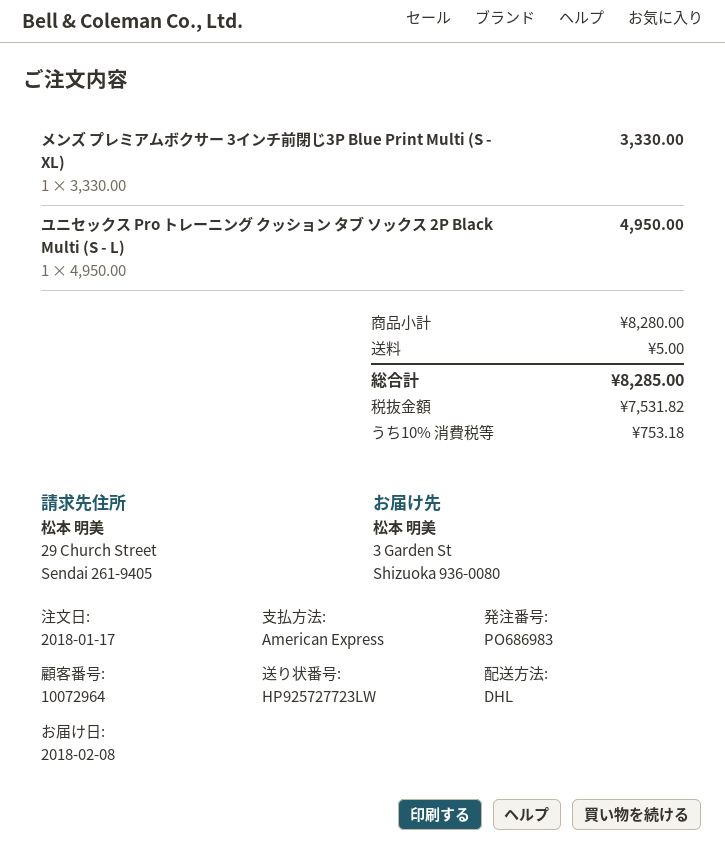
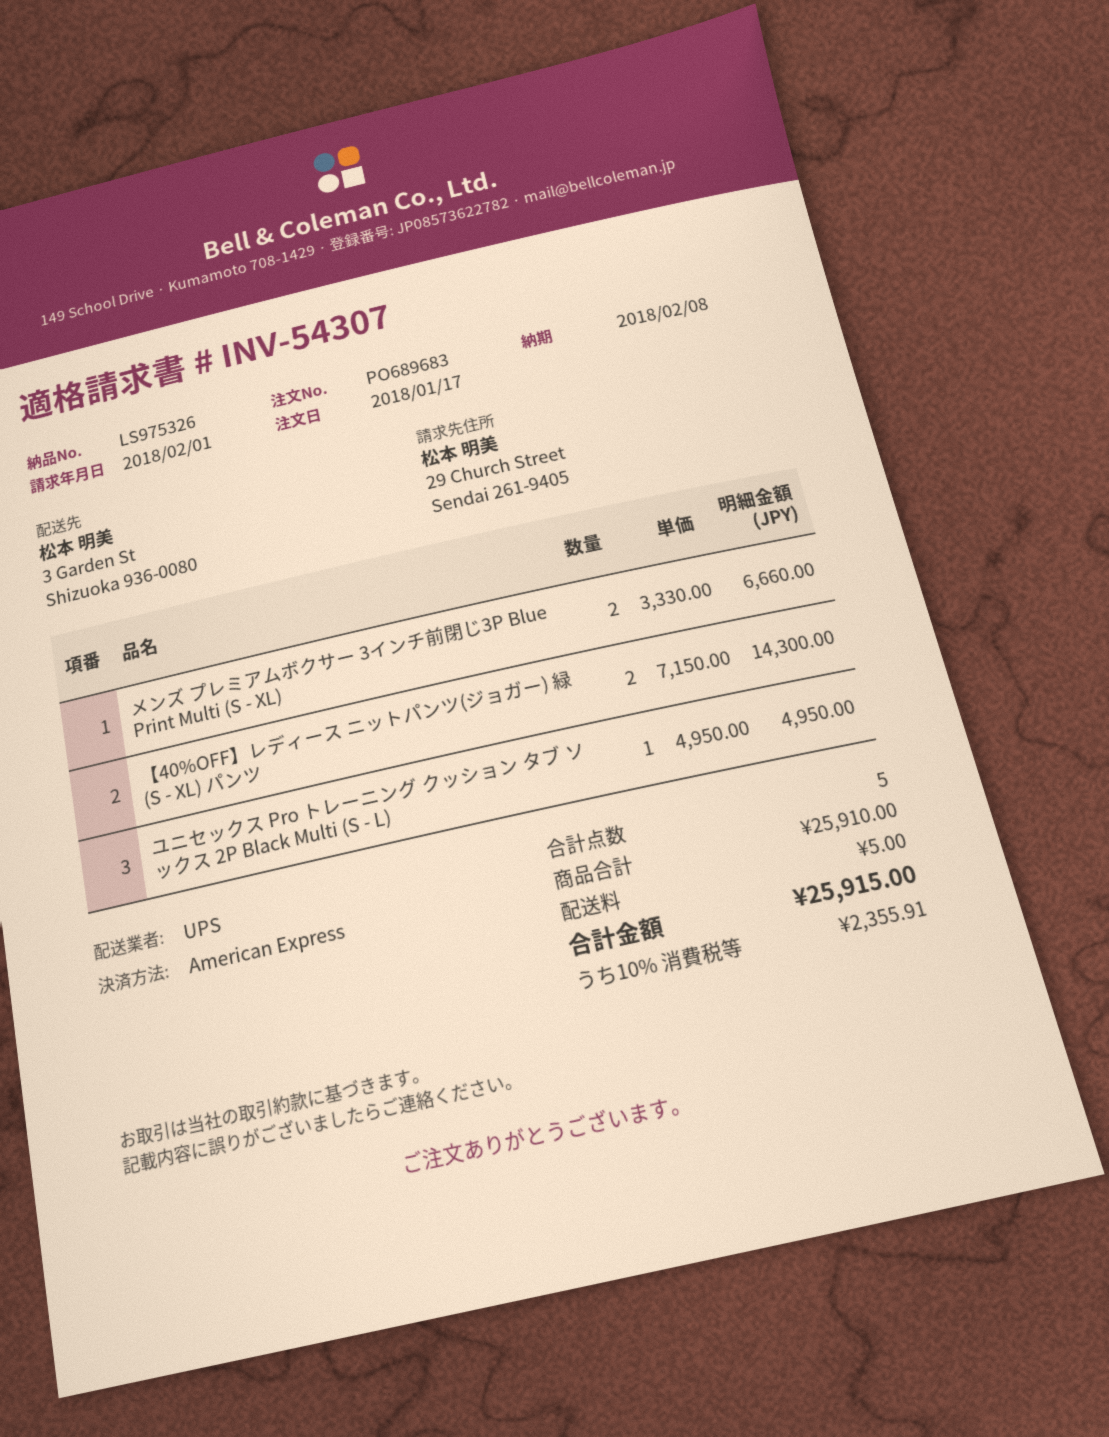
order number: PO686983 -> PO689683
shipping method: DHL -> UPS
メンズ プレミアムボクサー 3インチ前閉じ3P Blue Print Multi (S - XL): 1 x 3330.00 = 3330.00 -> 2 x 3330.00 = 6660.00
【40%OFF】レディース ニットパンツ(ジョガー) 緑 (S - XL) パンツ: none -> 2 x 7150.00 = 14300.00
subtotal: 8280.00 -> 25910.00
tax: 10% = 753.18 -> 10% = 2355.91
total: 8285.00 -> 25915.00

